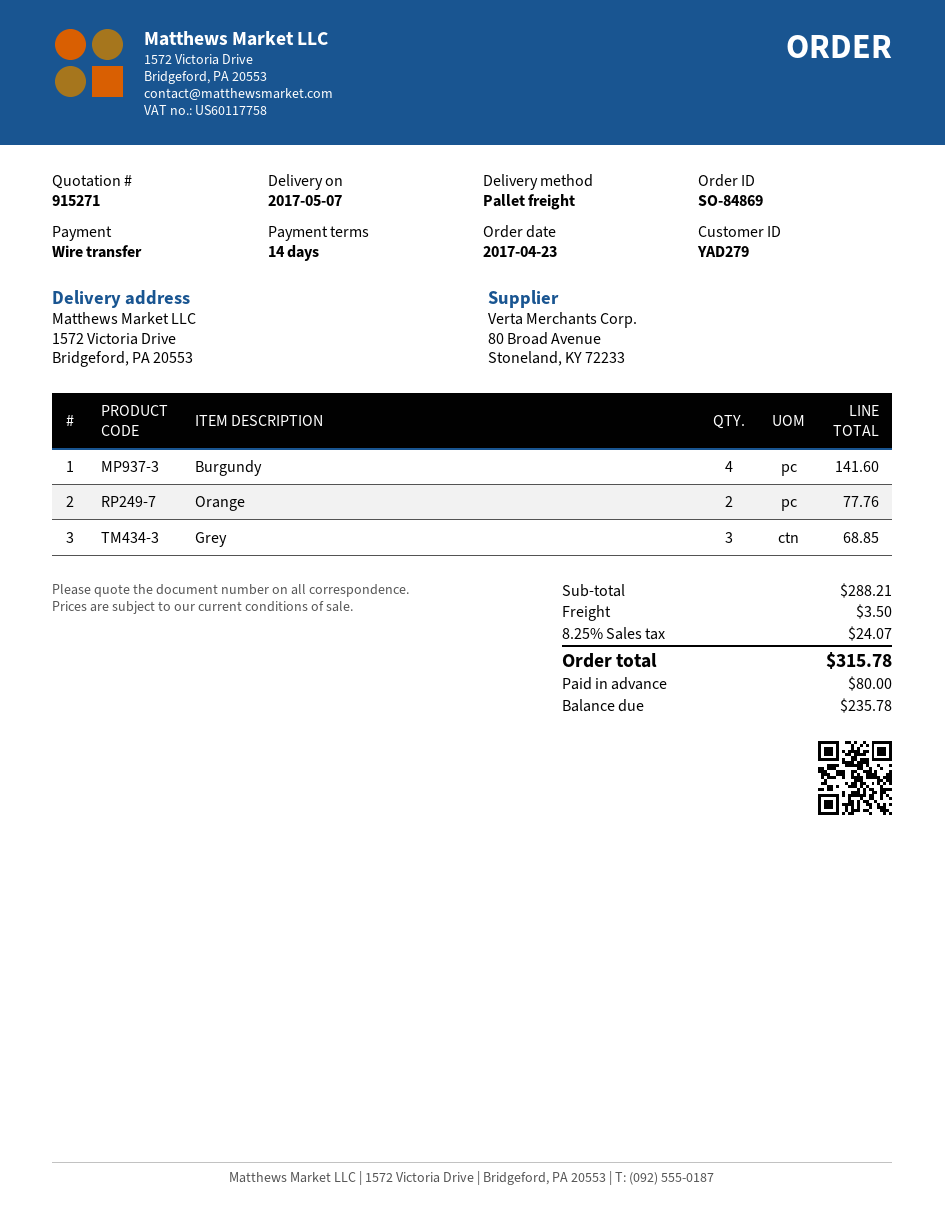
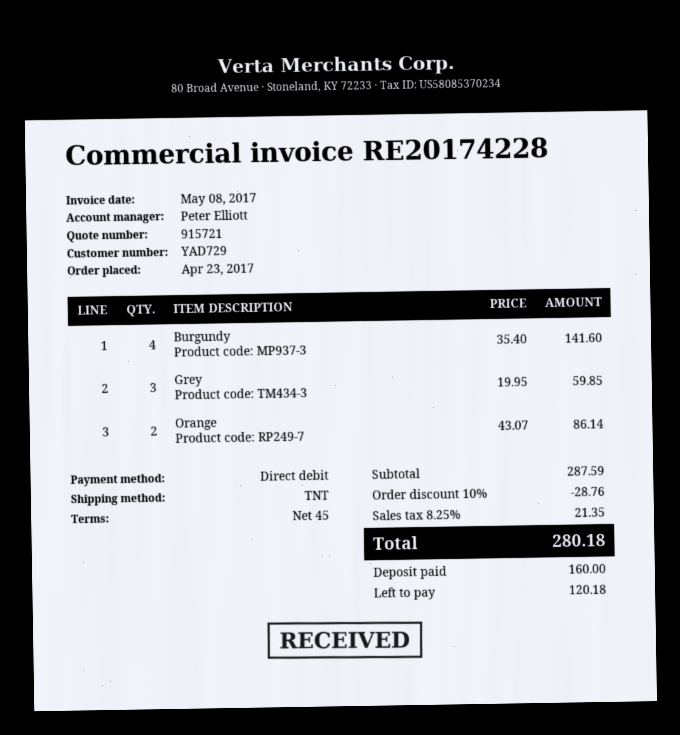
quote number: 915271 -> 915721
payment terms: 14 days -> 45 days
customer number: YAD279 -> YAD729
payment method: bank transfer -> direct debit
shipping method: pallet freight -> TNT
Orange: 2 for 77.76 -> 2 for 86.14
Grey: 3 for 68.85 -> 3 for 59.85
subtotal: 288.21 -> 287.59
discount: none -> 10% = 28.76
shipping: 3.50 -> none
tax: 8.25% = 24.07 -> 8.25% = 21.35
total: 315.78 -> 280.18
deposit: 80.00 -> 160.00
balance: 235.78 -> 120.18

